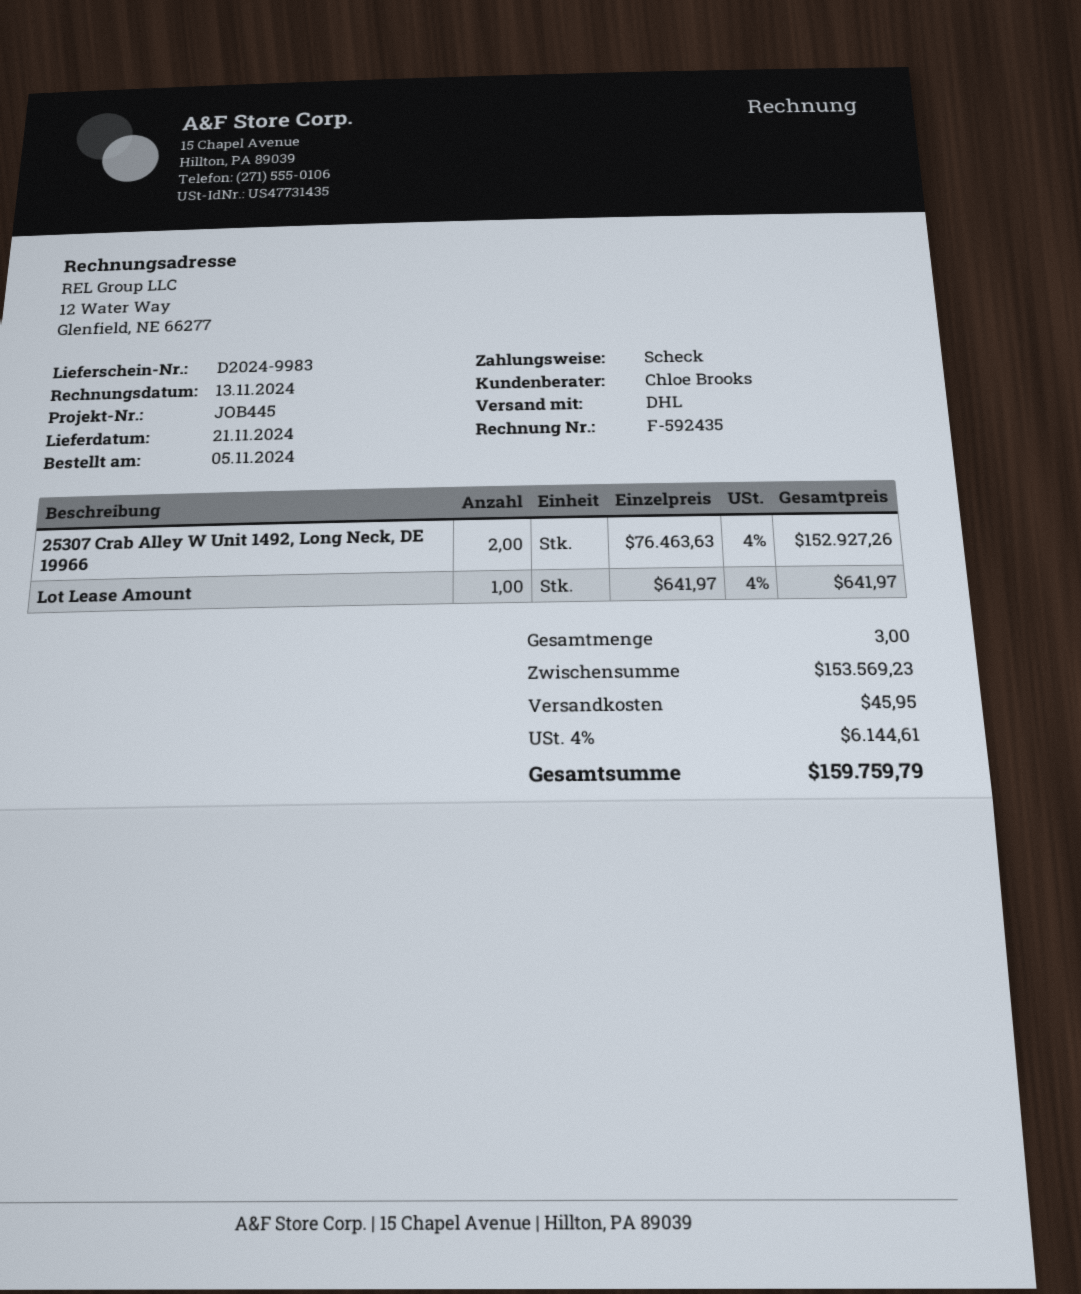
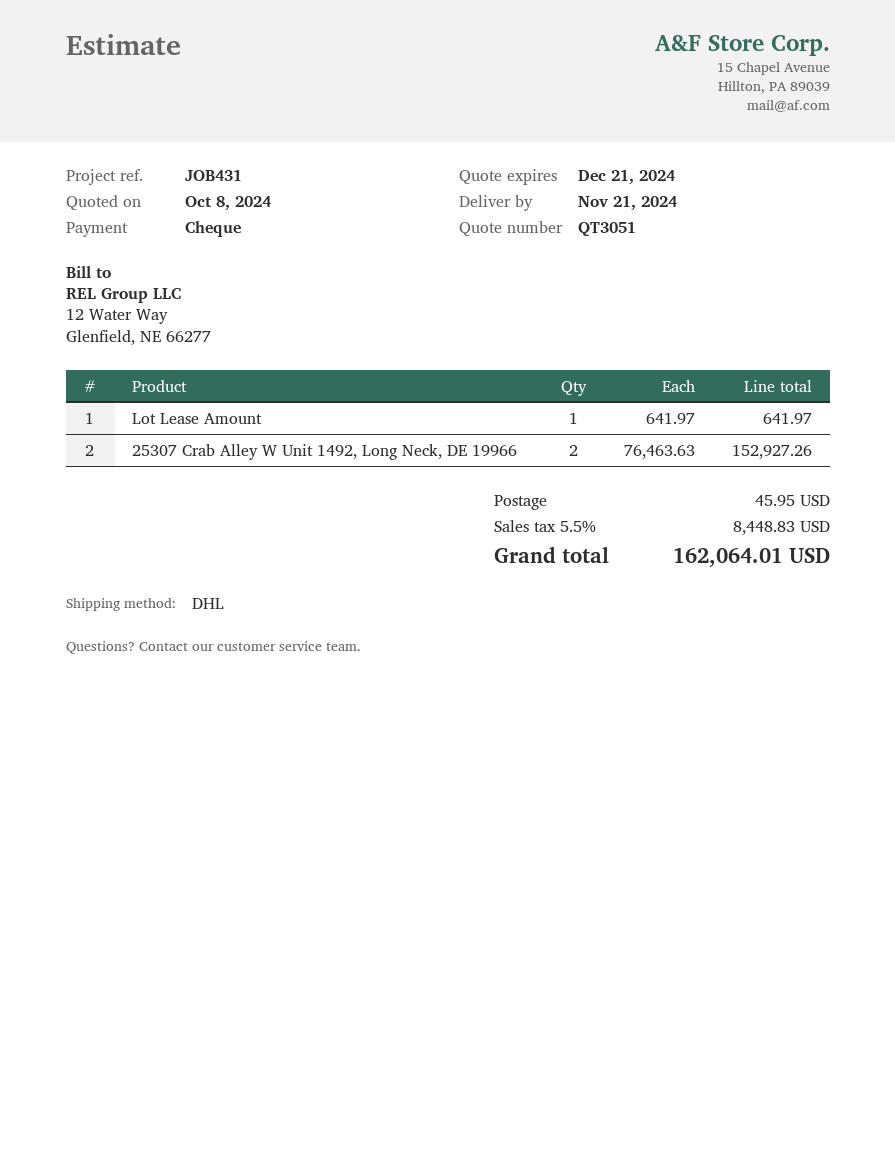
reference: JOB445 -> JOB431
tax: 4% = 6144.61 -> 5.5% = 8448.83
total: 159759.79 -> 162064.01

